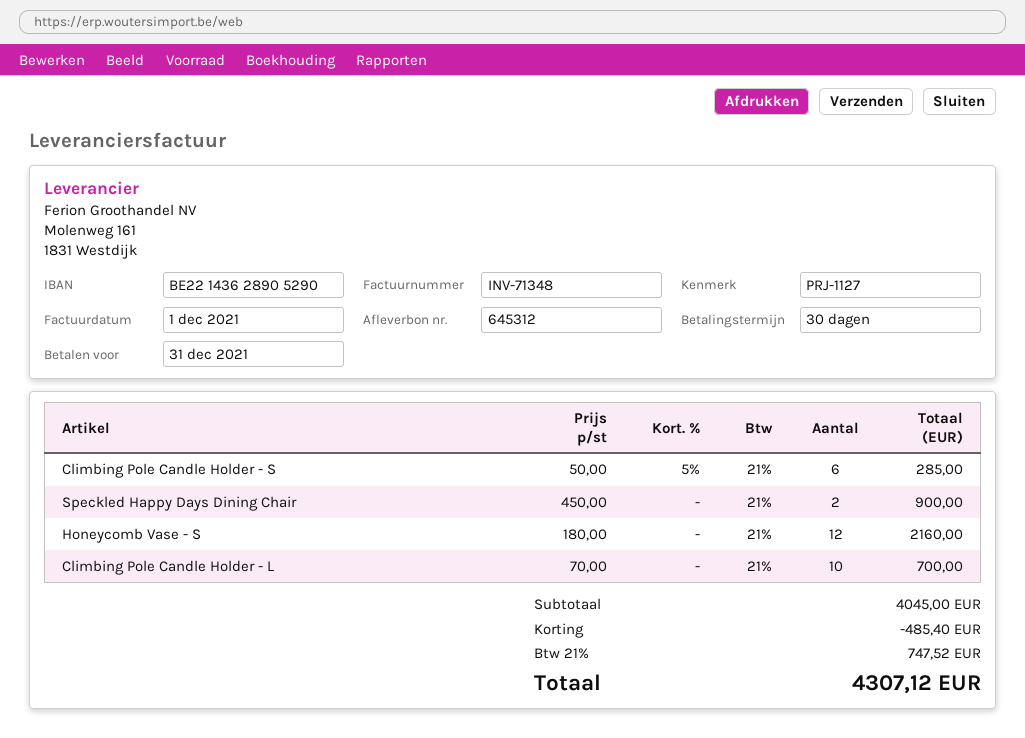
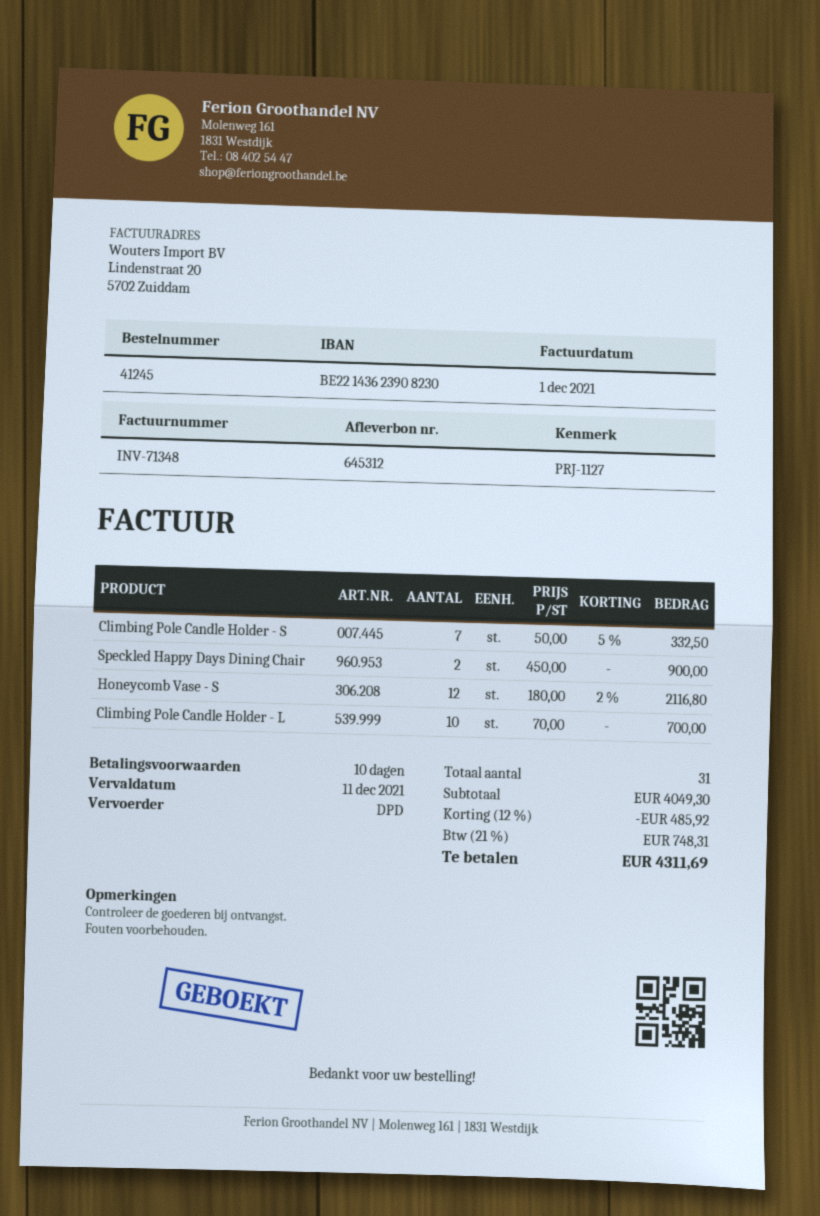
payment terms: 30 days -> 10 days
due date: 2021-12-31 -> 2021-12-11
bank account: BE22143628905290 -> BE22143623908230
Climbing Pole Candle Holder - S: 6 x 50.00 - 5% = 285.00 -> 7 x 50.00 - 5% = 332.50
Honeycomb Vase - S: 12 x 180.00 = 2160.00 -> 12 x 180.00 - 2% = 2116.80
subtotal: 4045.00 -> 4049.30
discount: 485.40 -> 485.92
tax: 21% = 747.52 -> 21% = 748.31
total: 4307.12 -> 4311.69

